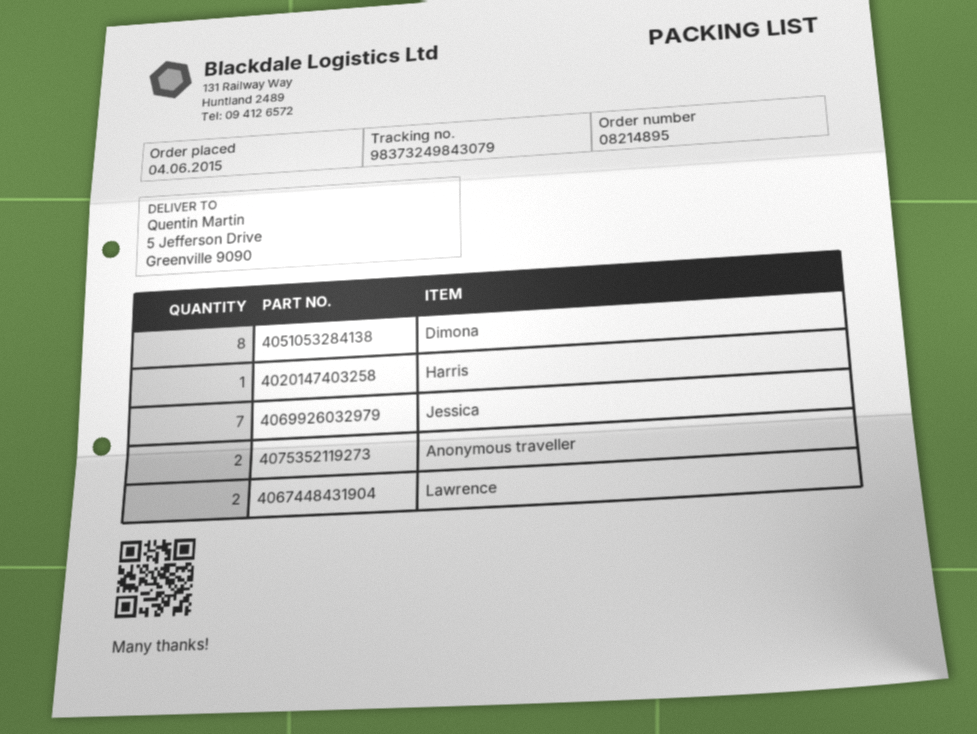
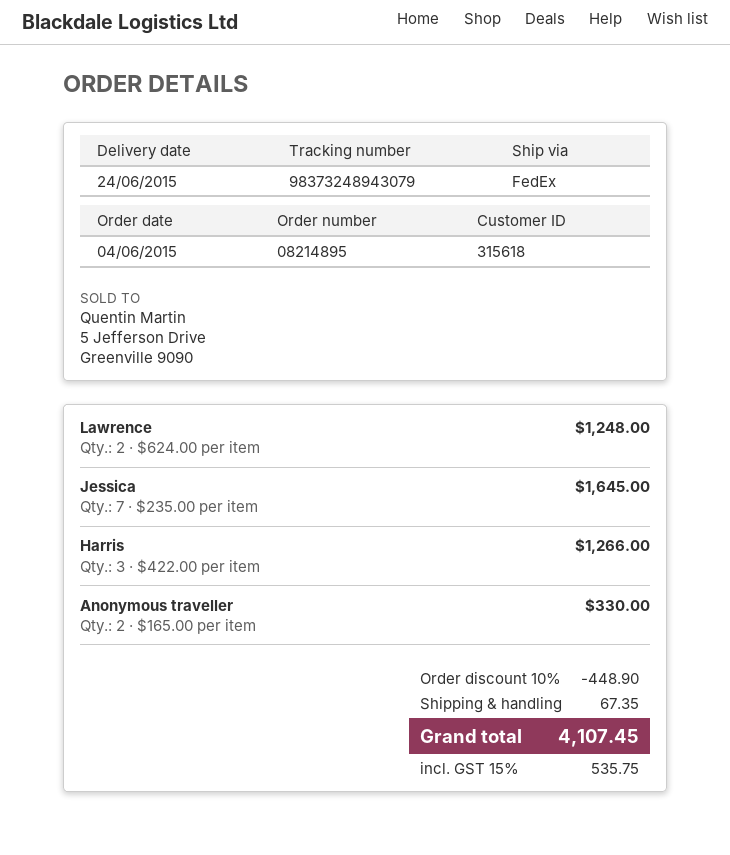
tracking number: 98373249843079 -> 98373248943079
Dimona: 8 -> none
Harris: 1 -> 3

